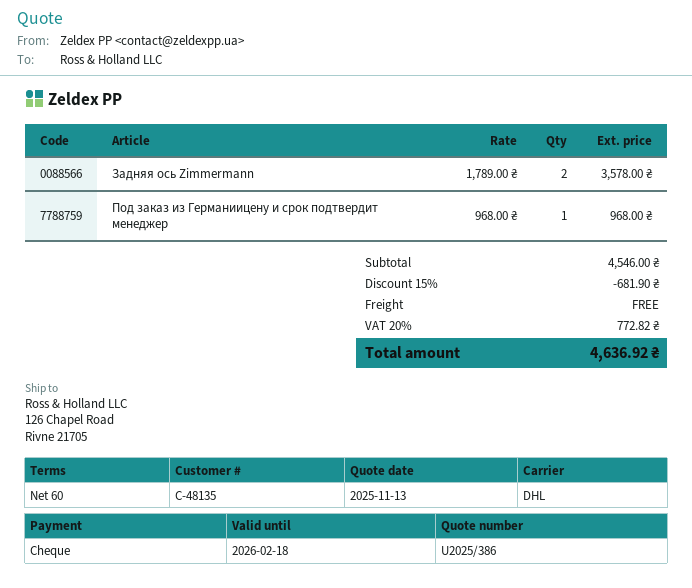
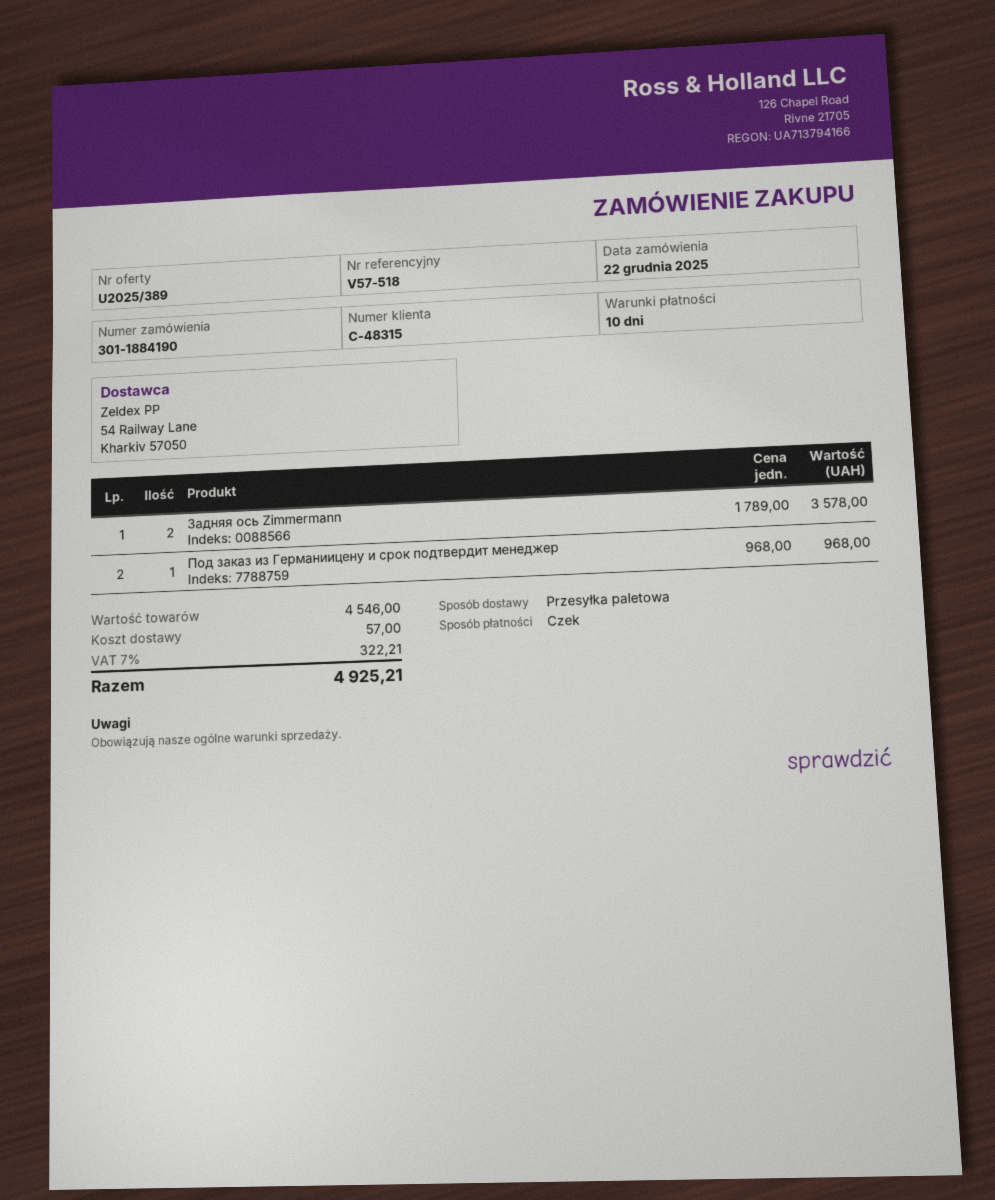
quote number: U2025/386 -> U2025/389
payment terms: 60 days -> 10 days
customer number: C-48135 -> C-48315
shipping method: DHL -> pallet freight
discount: 15% = 681.90 -> none
shipping: 0.00 -> 57.00
tax: 20% = 772.82 -> 7% = 322.21
total: 4636.92 -> 4925.21

